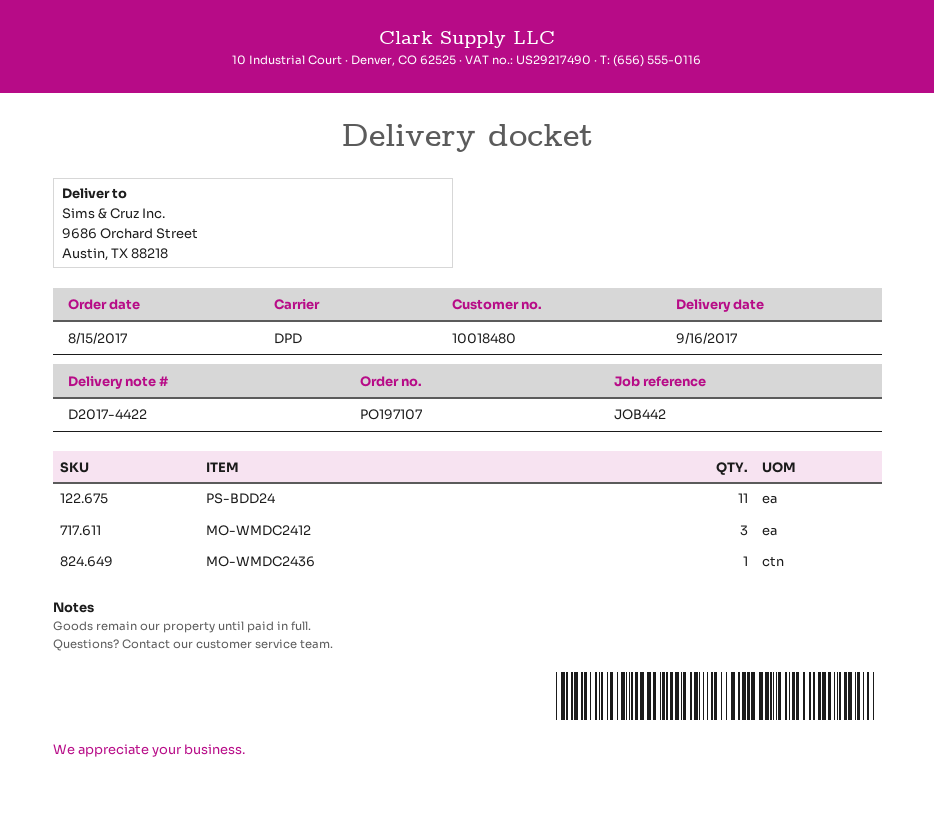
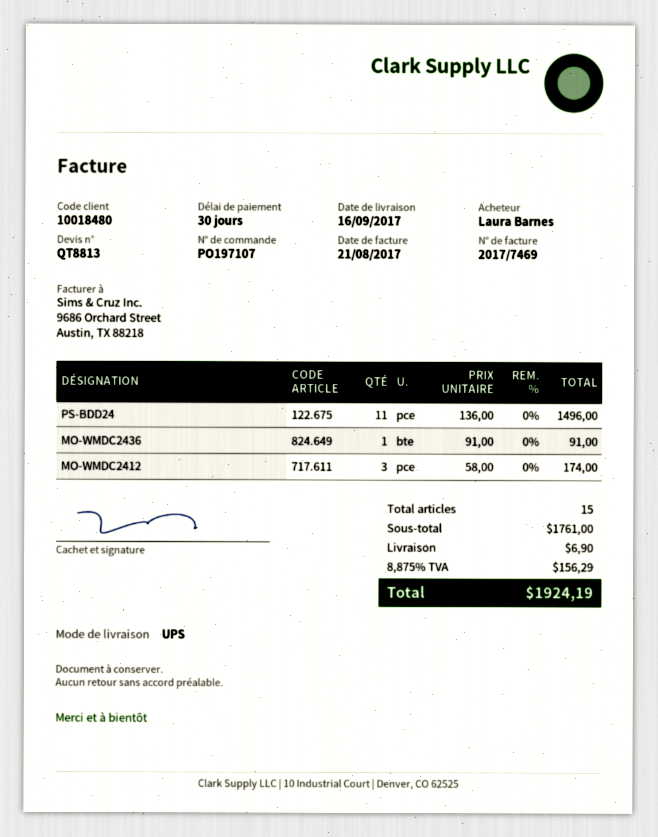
shipping method: DPD -> UPS

